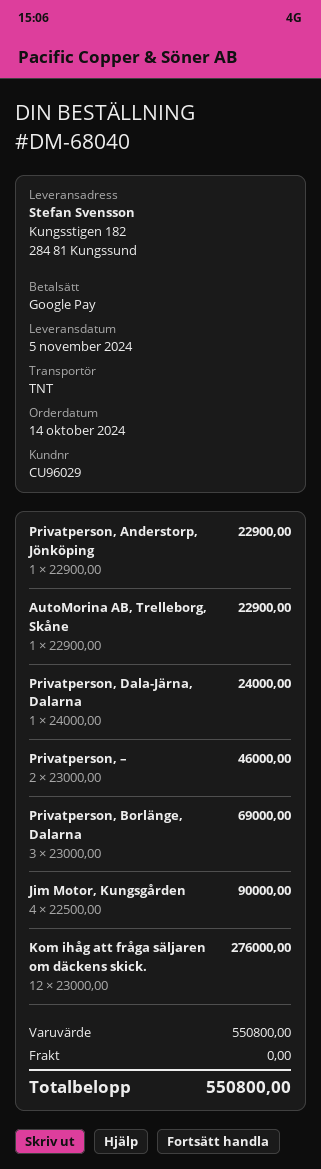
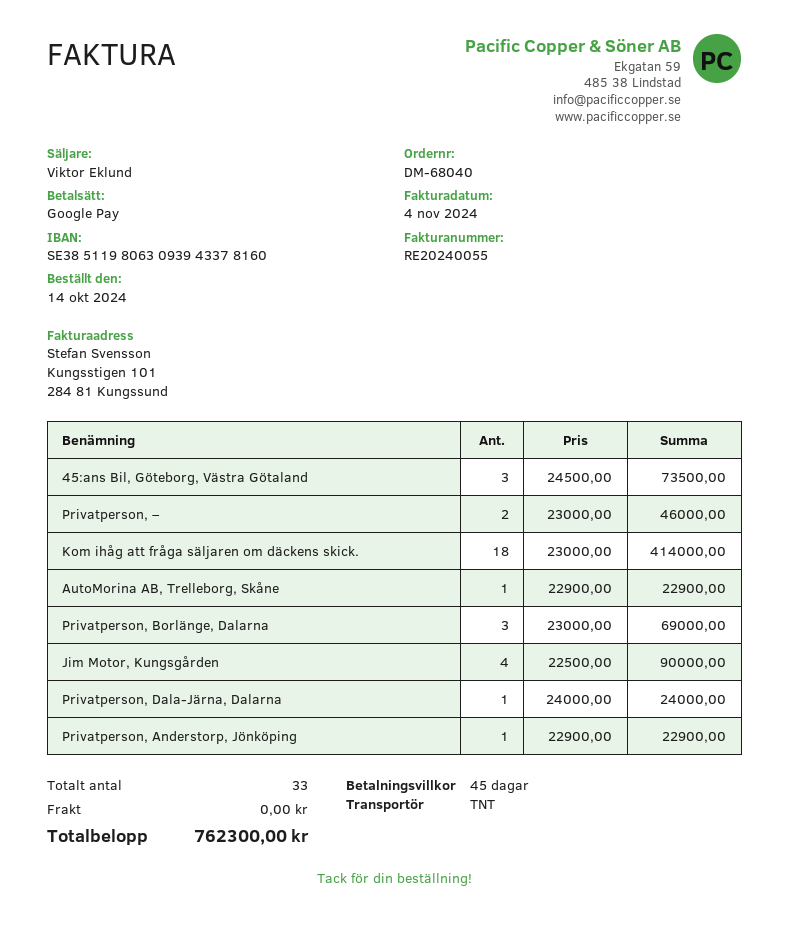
Kom ihåg att fråga säljaren om däckens skick.: 12 x 23000.00 = 276000.00 -> 18 x 23000.00 = 414000.00
45:ans Bil, Göteborg, Västra Götaland: none -> 3 x 24500.00 = 73500.00
total: 550800.00 -> 762300.00

